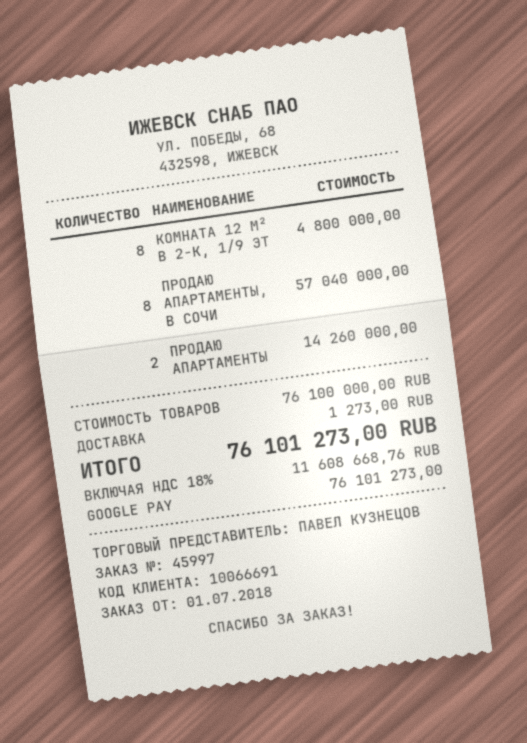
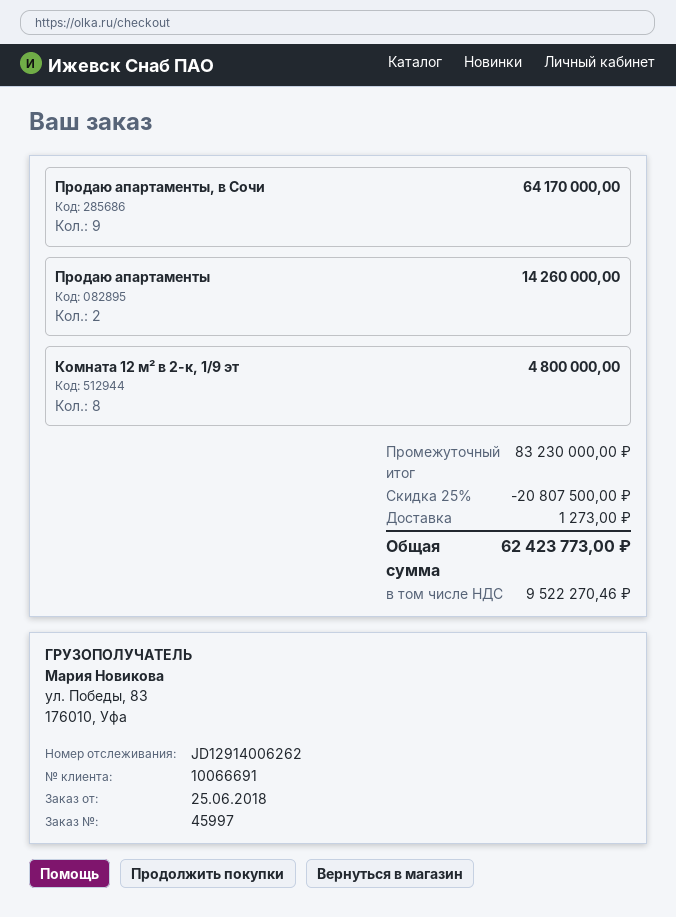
order date: 2018-07-01 -> 2018-06-25
ПРОДАЮ АПАРТАМЕНТЫ, В СОЧИ: 8 for 57040000.00 -> 9 for 64170000.00
subtotal: 76100000.00 -> 83230000.00
discount: none -> 25% = 20807500.00
tax: 11608668.76 -> 9522270.46
total: 76101273.00 -> 62423773.00

